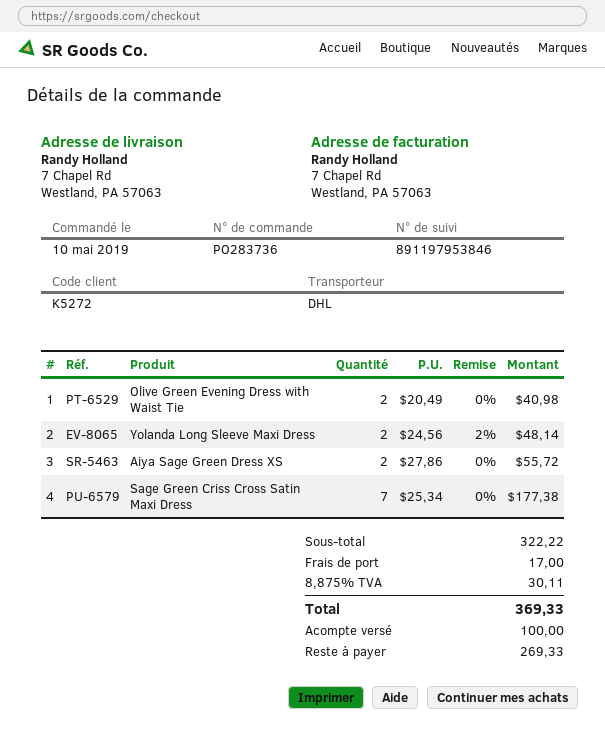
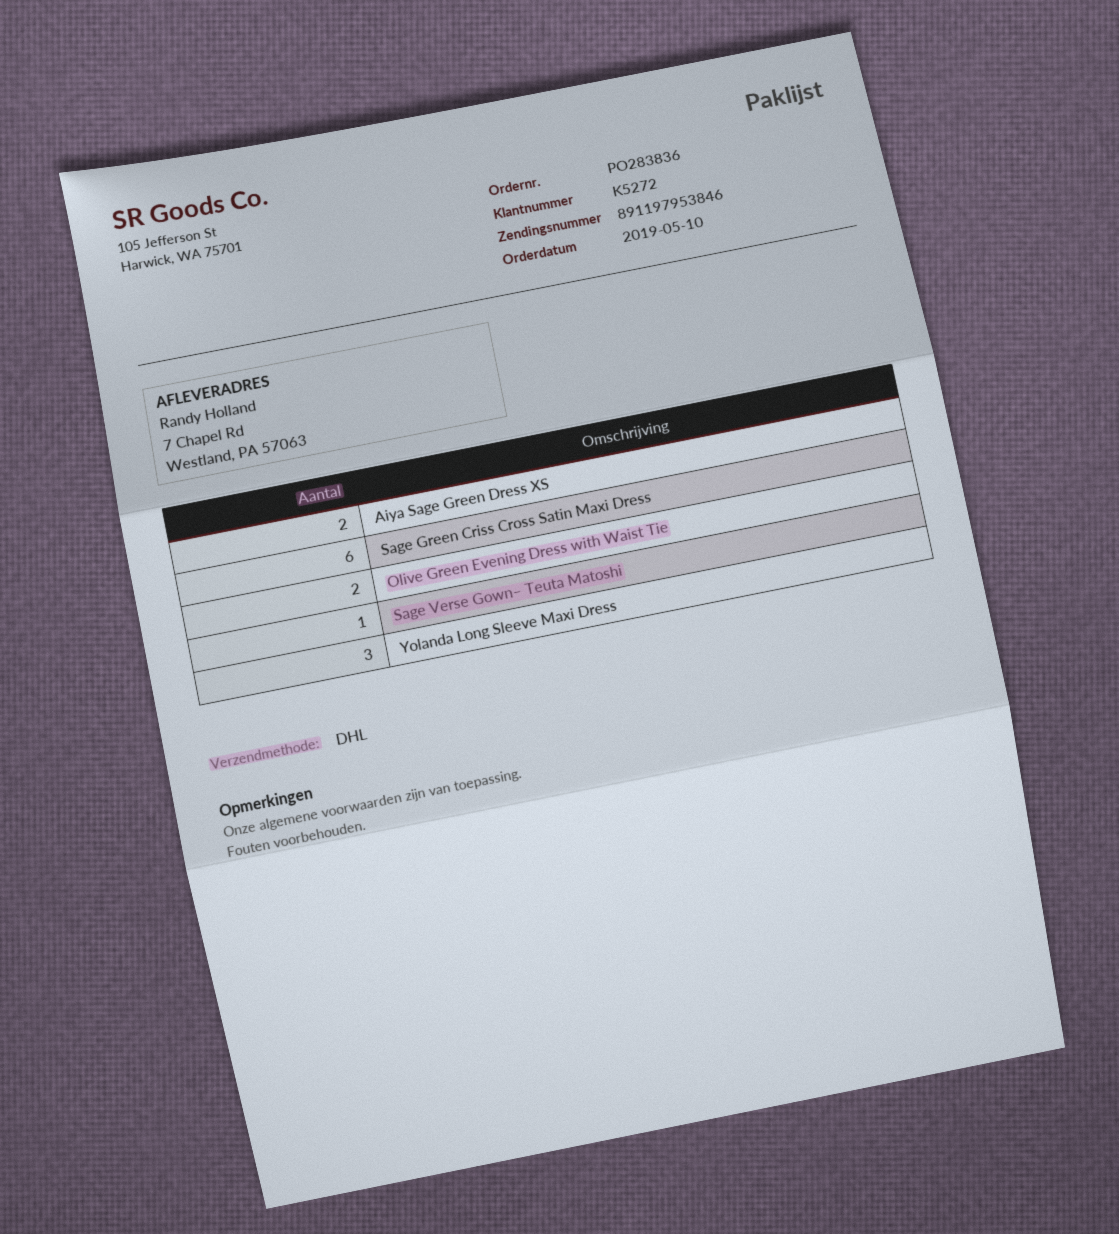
order number: PO283736 -> PO283836
Yolanda Long Sleeve Maxi Dress: 2 -> 3
Sage Green Criss Cross Satin Maxi Dress: 7 -> 6
Sage Verse Gown– Teuta Matoshi: none -> 1

